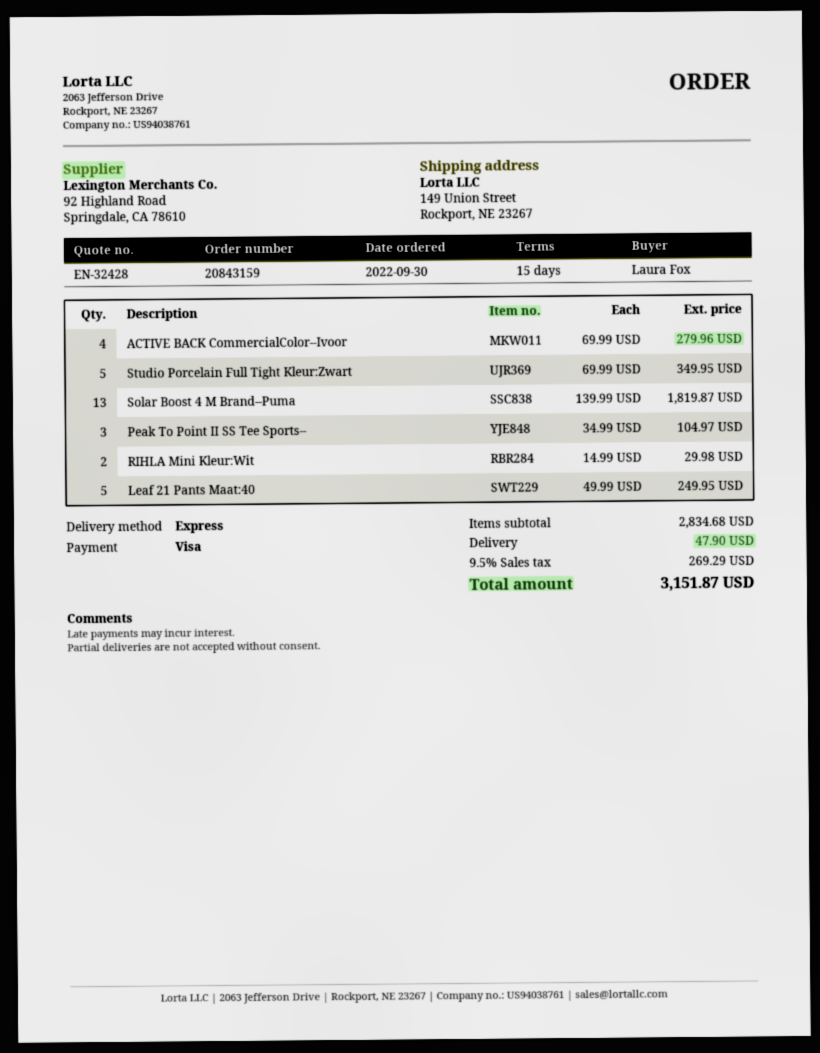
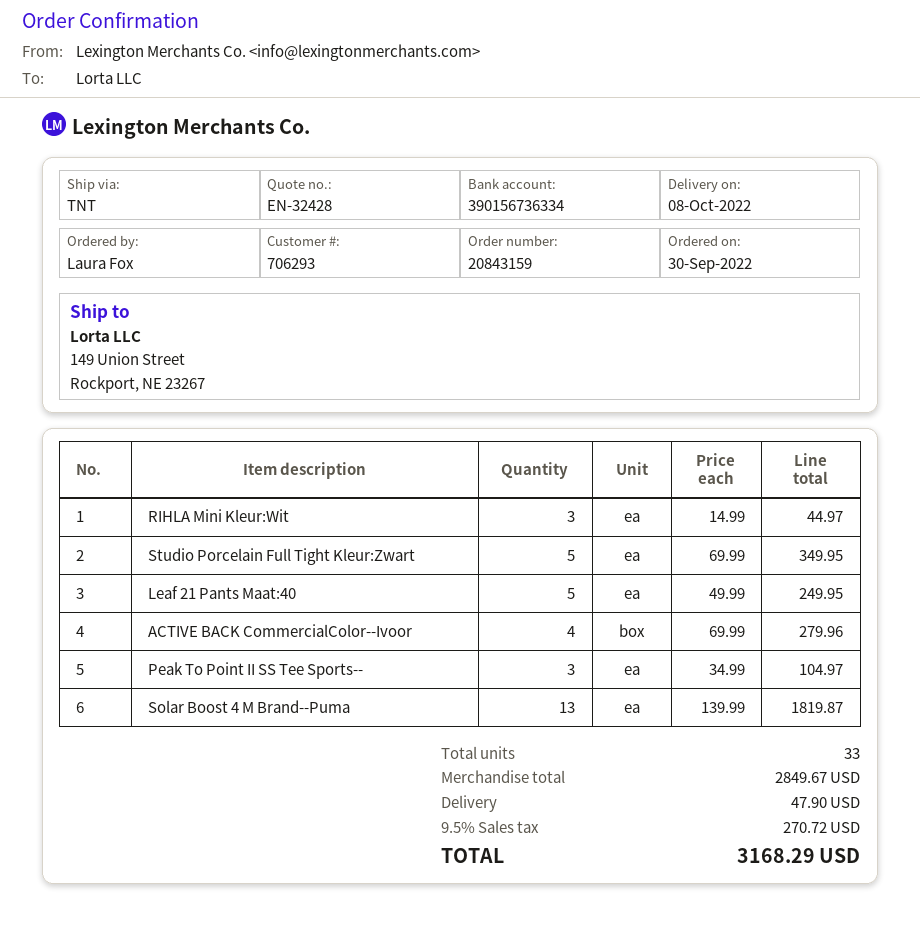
shipping method: express -> TNT
RIHLA Mini Kleur:Wit: 2 x 14.99 = 29.98 -> 3 x 14.99 = 44.97
subtotal: 2834.68 -> 2849.67
tax: 9.5% = 269.29 -> 9.5% = 270.72
total: 3151.87 -> 3168.29

